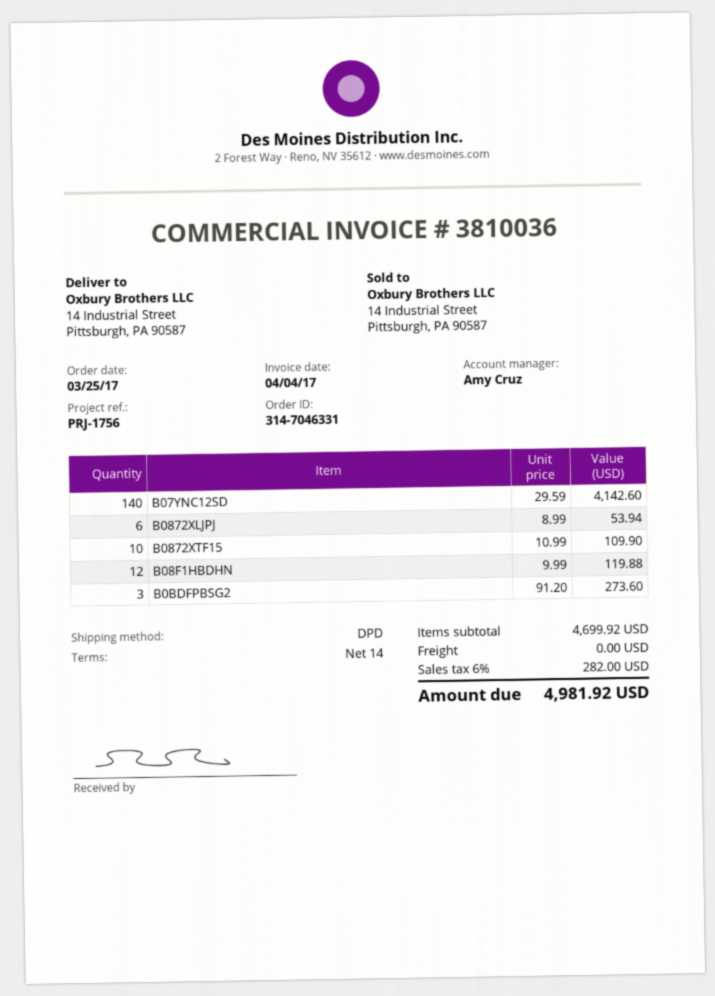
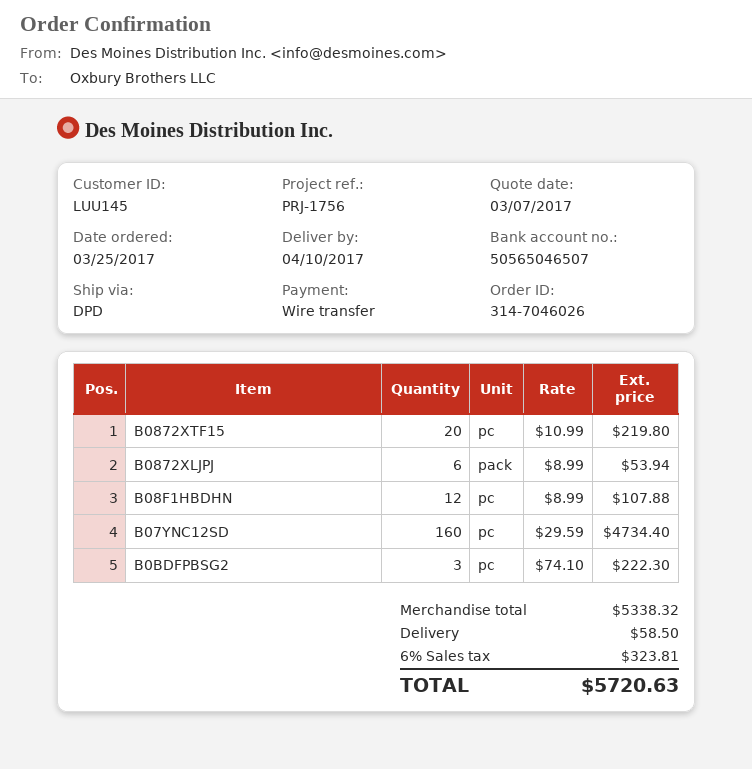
order number: 314-7046331 -> 314-7046026
B07YNC12SD: 140 x 29.59 = 4142.60 -> 160 x 29.59 = 4734.40
B0872XTF15: 10 x 10.99 = 109.90 -> 20 x 10.99 = 219.80
B08F1HBDHN: 12 x 9.99 = 119.88 -> 12 x 8.99 = 107.88
B0BDFPBSG2: 3 x 91.20 = 273.60 -> 3 x 74.10 = 222.30
subtotal: 4699.92 -> 5338.32
shipping: 0.00 -> 58.50
tax: 6% = 282.00 -> 6% = 323.81
total: 4981.92 -> 5720.63

